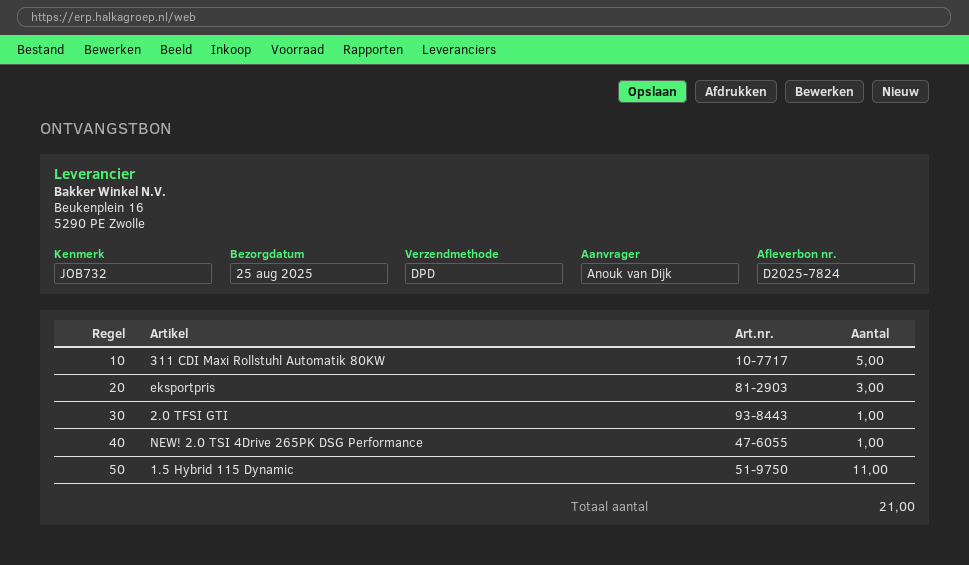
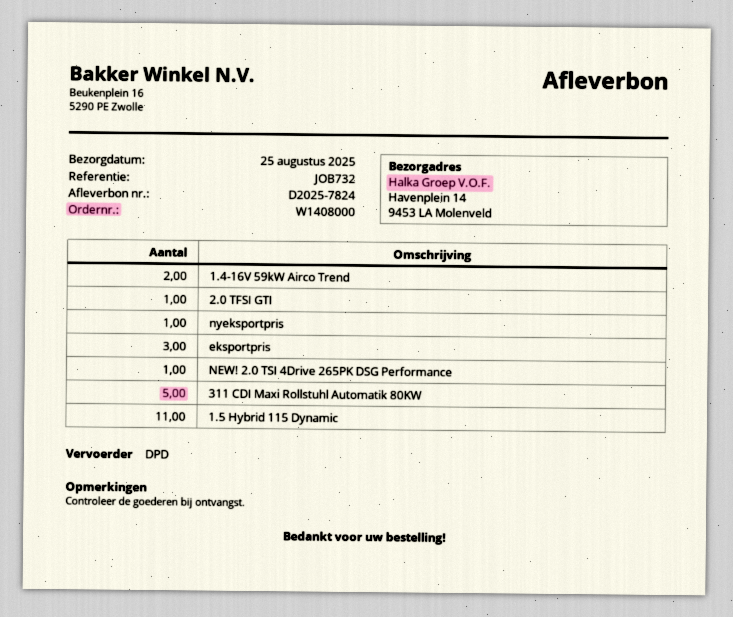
1.4-16V 59kW Airco Trend: none -> 2
nyeksportpris: none -> 1

